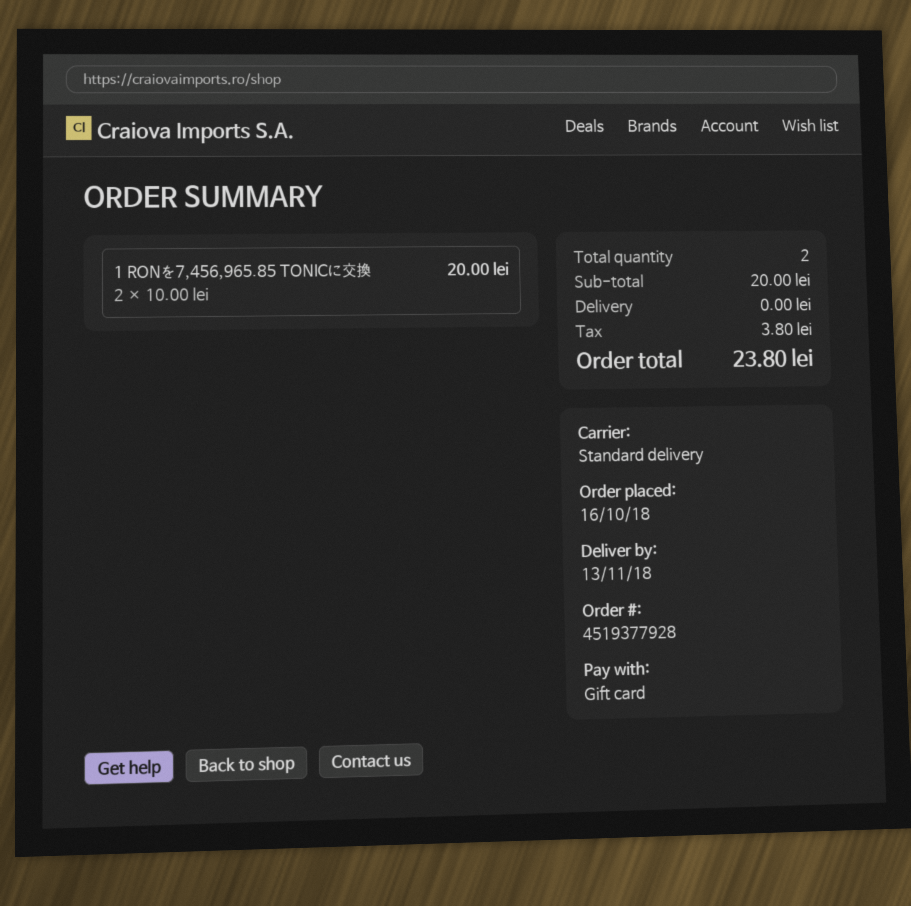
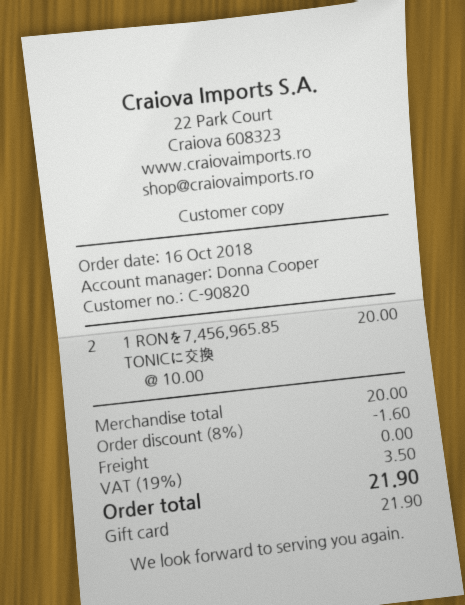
discount: none -> 8% = 1.60
tax: 3.80 -> 3.50
total: 23.80 -> 21.90

